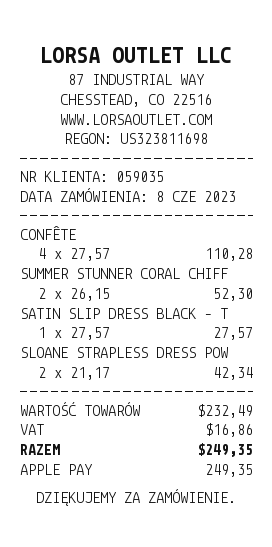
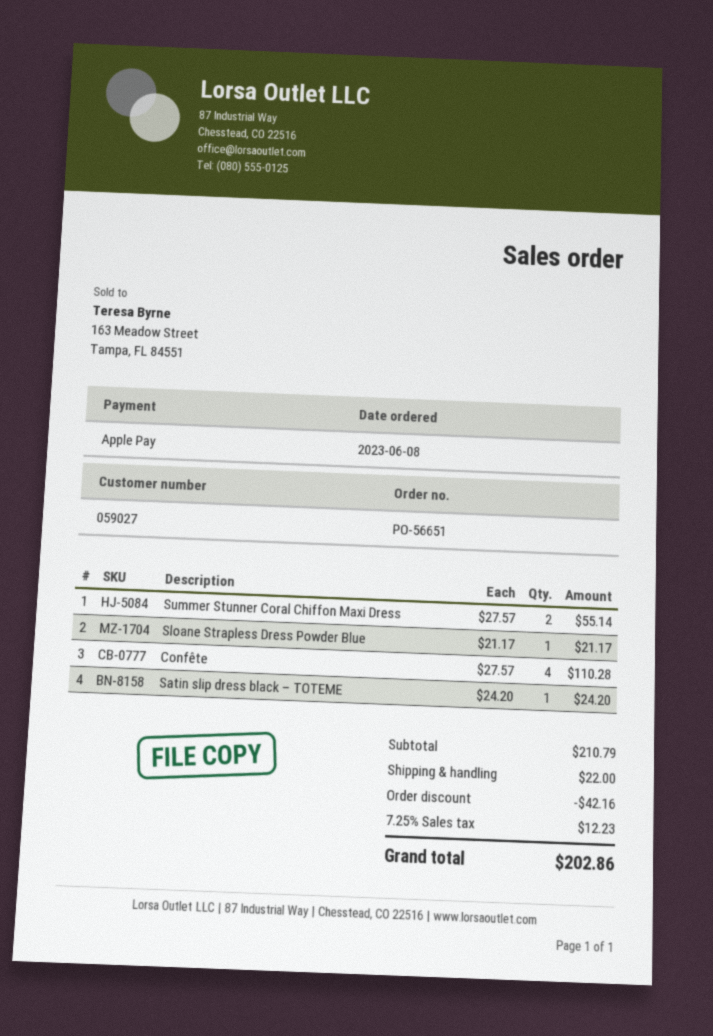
customer number: 059035 -> 059027
SUMMER STUNNER CORAL CHIFF: 2 x 26.15 = 52.30 -> 2 x 27.57 = 55.14
SATIN SLIP DRESS BLACK – T: 1 x 27.57 = 27.57 -> 1 x 24.20 = 24.20
SLOANE STRAPLESS DRESS POW: 2 x 21.17 = 42.34 -> 1 x 21.17 = 21.17
subtotal: 232.49 -> 210.79
discount: none -> 42.16
shipping: none -> 22.00
tax: 16.86 -> 12.23
total: 249.35 -> 202.86

